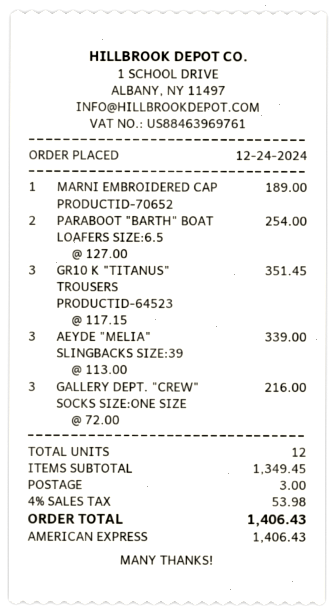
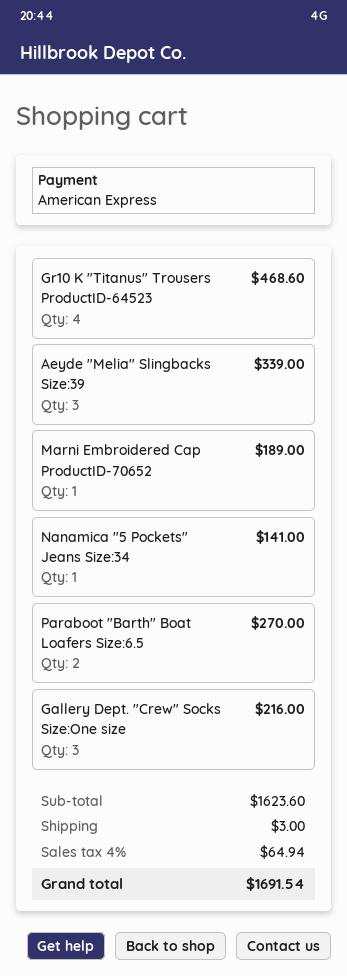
PARABOOT "BARTH" BOAT LOAFERS SIZE:6.5: 2 for 254.00 -> 2 for 270.00
GR10 K "TITANUS" TROUSERS PRODUCTID-64523: 3 for 351.45 -> 4 for 468.60
Nanamica "5 Pockets" Jeans Size:34: none -> 1 for 141.00
subtotal: 1349.45 -> 1623.60
tax: 4% = 53.98 -> 4% = 64.94
total: 1406.43 -> 1691.54

